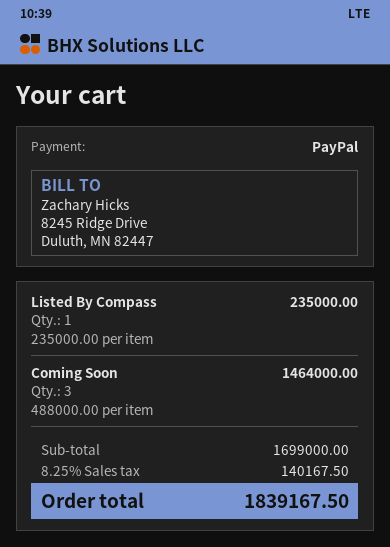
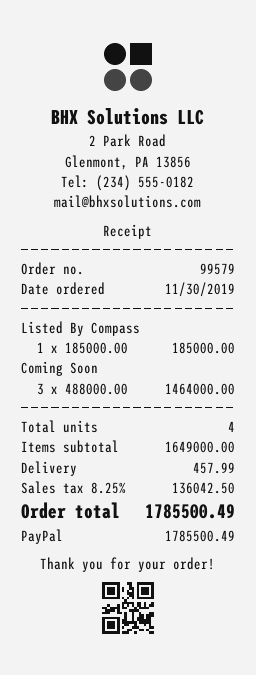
Listed By Compass: 1 x 235000.00 = 235000.00 -> 1 x 185000.00 = 185000.00
subtotal: 1699000.00 -> 1649000.00
shipping: none -> 457.99
tax: 8.25% = 140167.50 -> 8.25% = 136042.50
total: 1839167.50 -> 1785500.49

